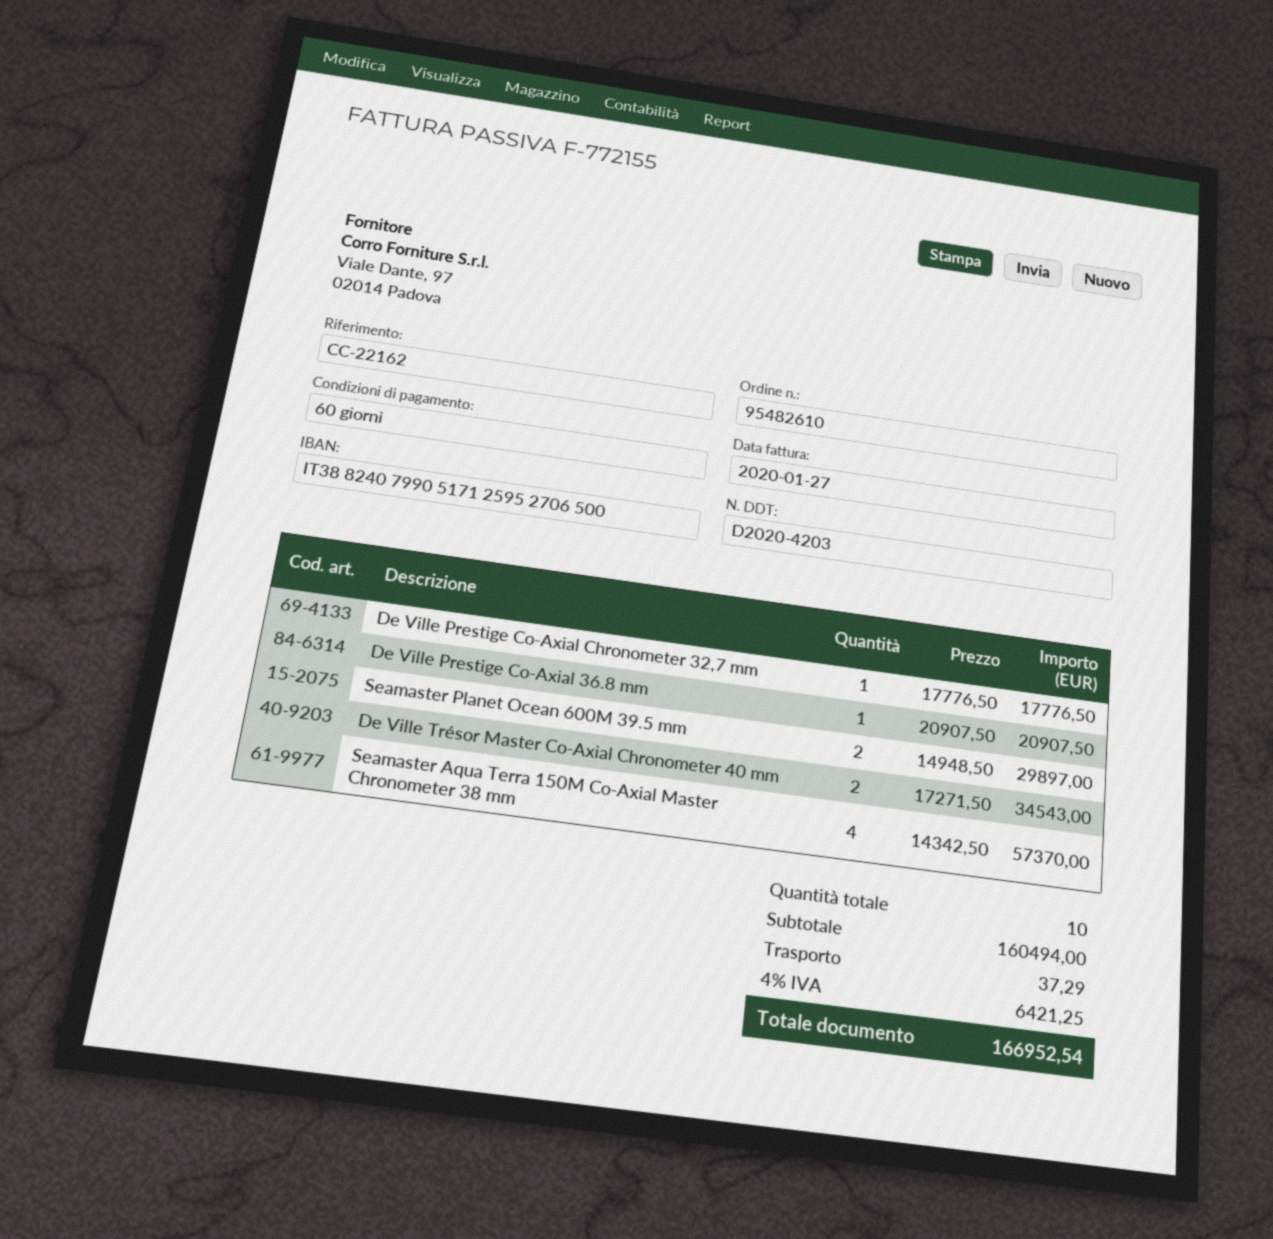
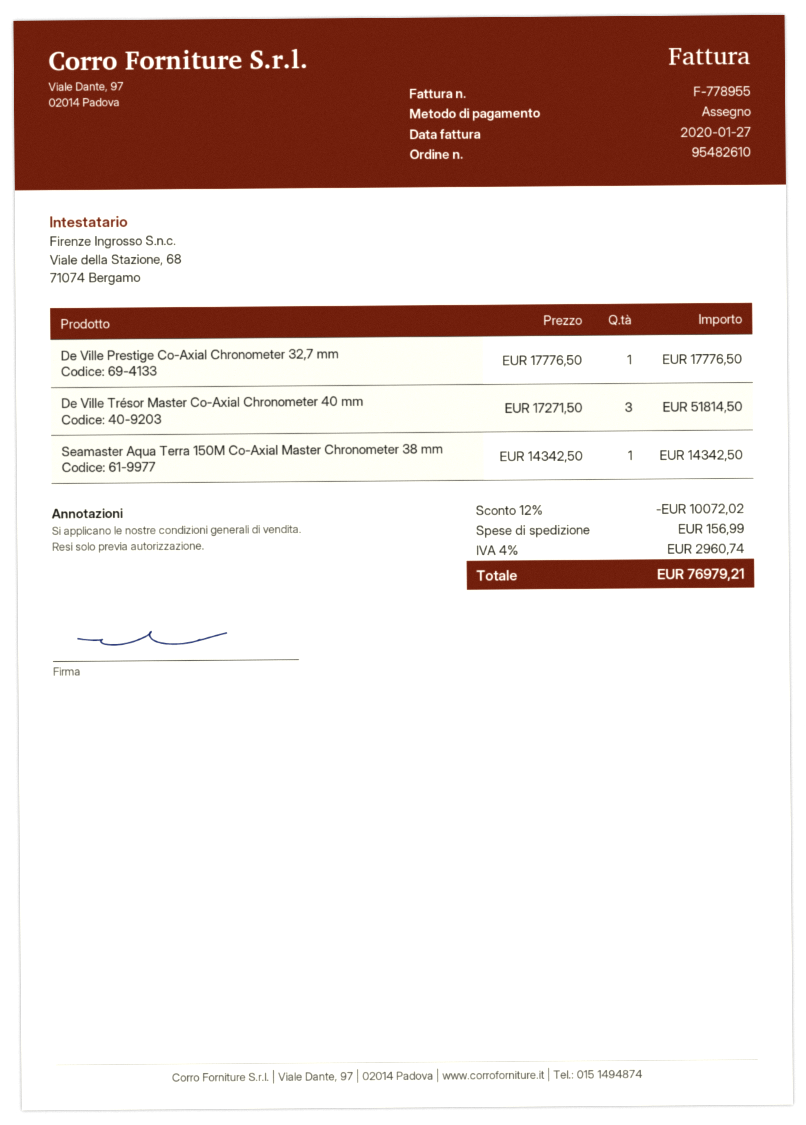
invoice number: F-772155 -> F-778955
De Ville Prestige Co-Axial 36.8 mm: 1 x 20907.50 = 20907.50 -> none
Seamaster Planet Ocean 600M 39.5 mm: 2 x 14948.50 = 29897.00 -> none
De Ville Trésor Master Co-Axial Chronometer 40 mm: 2 x 17271.50 = 34543.00 -> 3 x 17271.50 = 51814.50
Seamaster Aqua Terra 150M Co-Axial Master Chronometer 38 mm: 4 x 14342.50 = 57370.00 -> 1 x 14342.50 = 14342.50
discount: none -> 12% = 10072.02
shipping: 37.29 -> 156.99
tax: 4% = 6421.25 -> 4% = 2960.74
total: 166952.54 -> 76979.21

